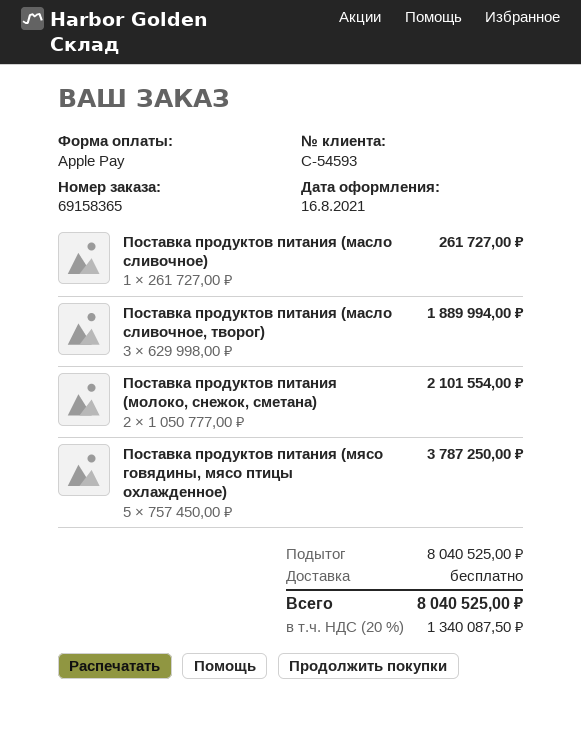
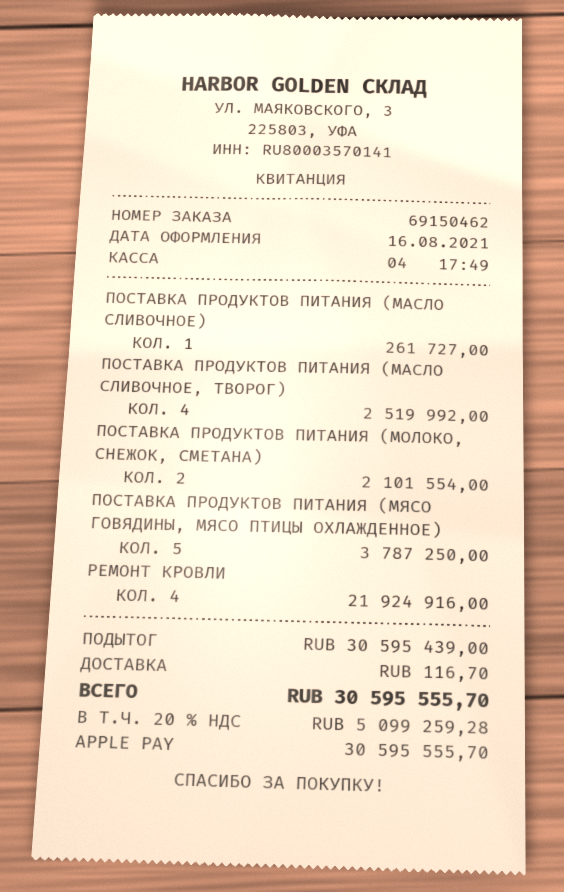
order number: 69158365 -> 69150462
Поставка продуктов питания (масло сливочное, творог): 3 for 1889994.00 -> 4 for 2519992.00
РЕМОНТ КРОВЛИ: none -> 4 for 21924916.00
subtotal: 8040525.00 -> 30595439.00
shipping: 0.00 -> 116.70
tax: 20% = 1340087.50 -> 20% = 5099259.28
total: 8040525.00 -> 30595555.70

